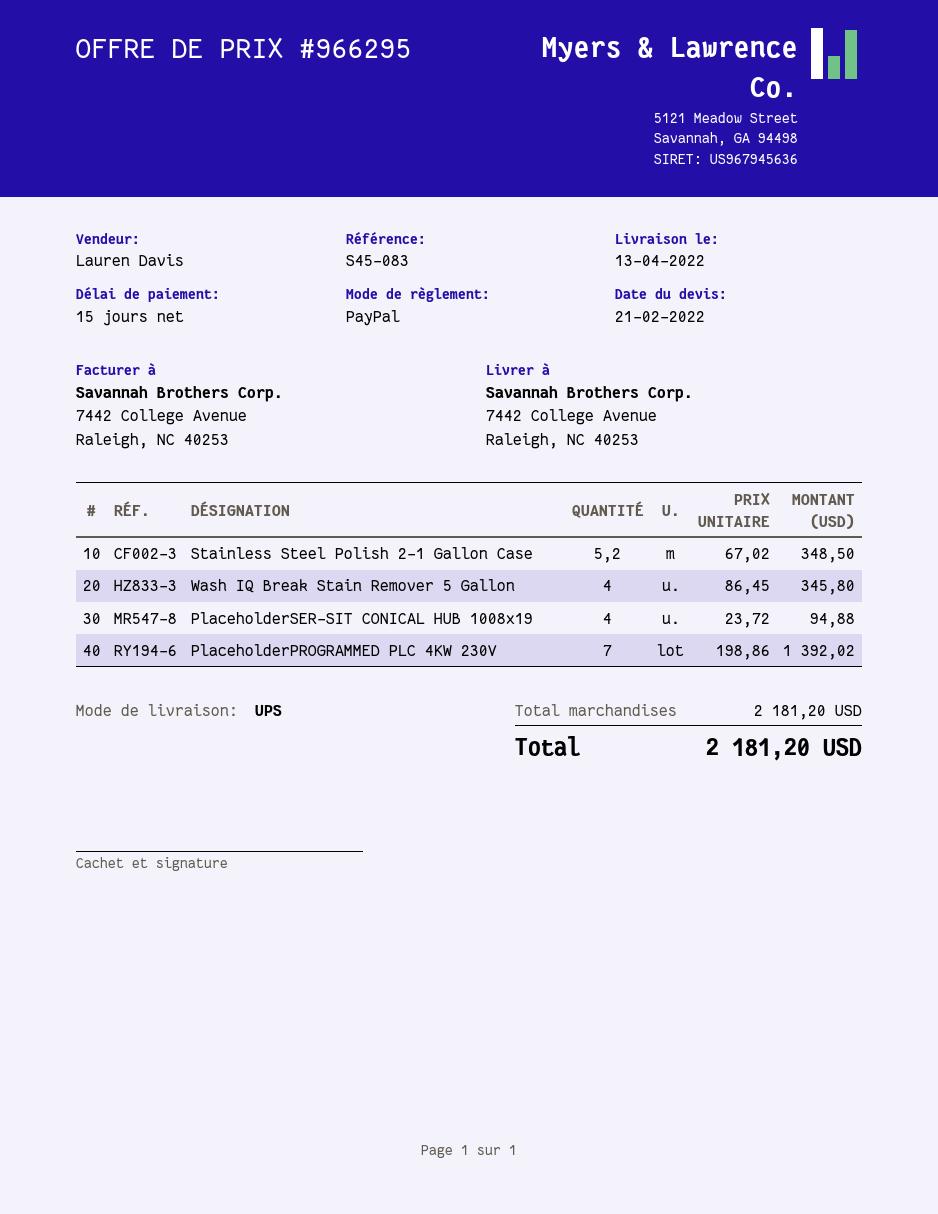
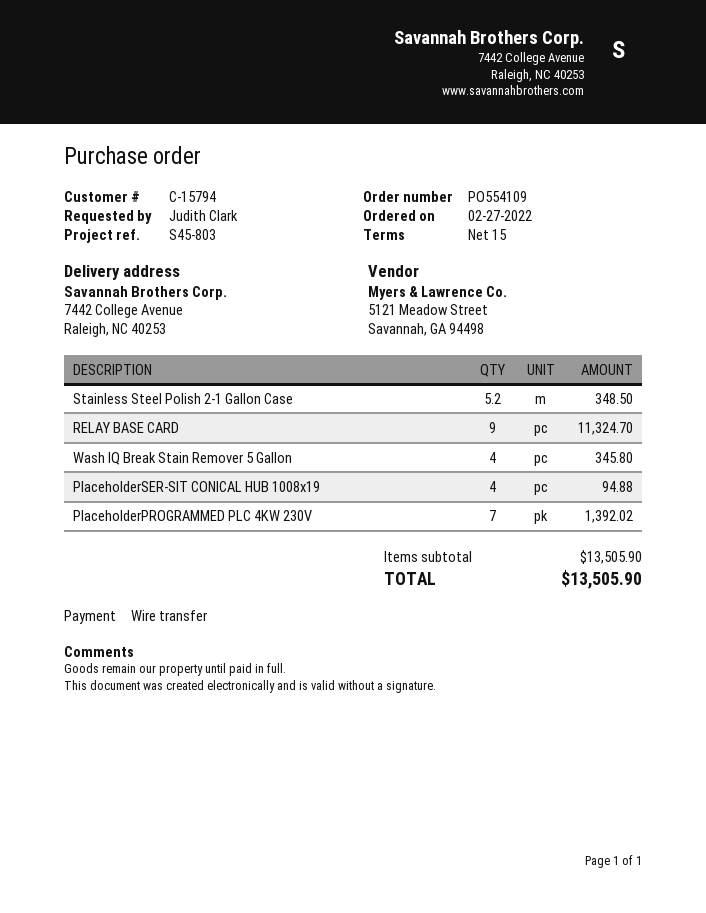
reference: S45-083 -> S45-803
payment method: PayPal -> bank transfer
RELAY BASE CARD: none -> 9 for 11324.70
subtotal: 2181.20 -> 13505.90
total: 2181.20 -> 13505.90

